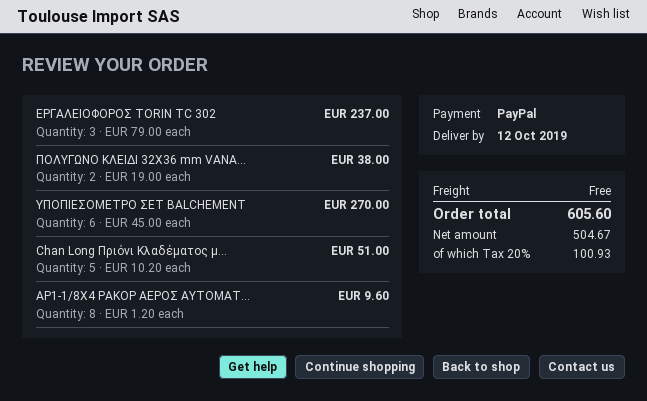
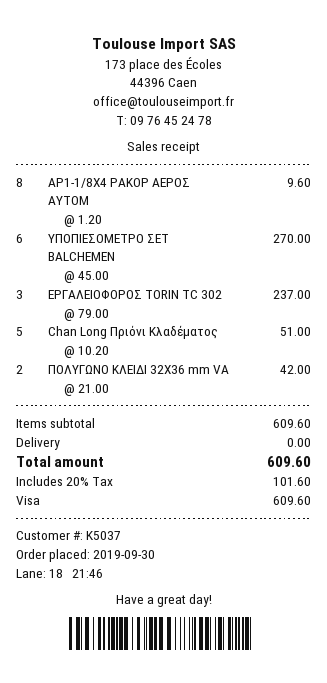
payment method: PayPal -> Visa
ΠΟΛΥΓΩΝΟ ΚΛΕΙΔΙ 32Χ36 mm VANA...: 2 x 19.00 = 38.00 -> 2 x 21.00 = 42.00
tax: 20% = 100.93 -> 20% = 101.60
total: 605.60 -> 609.60

